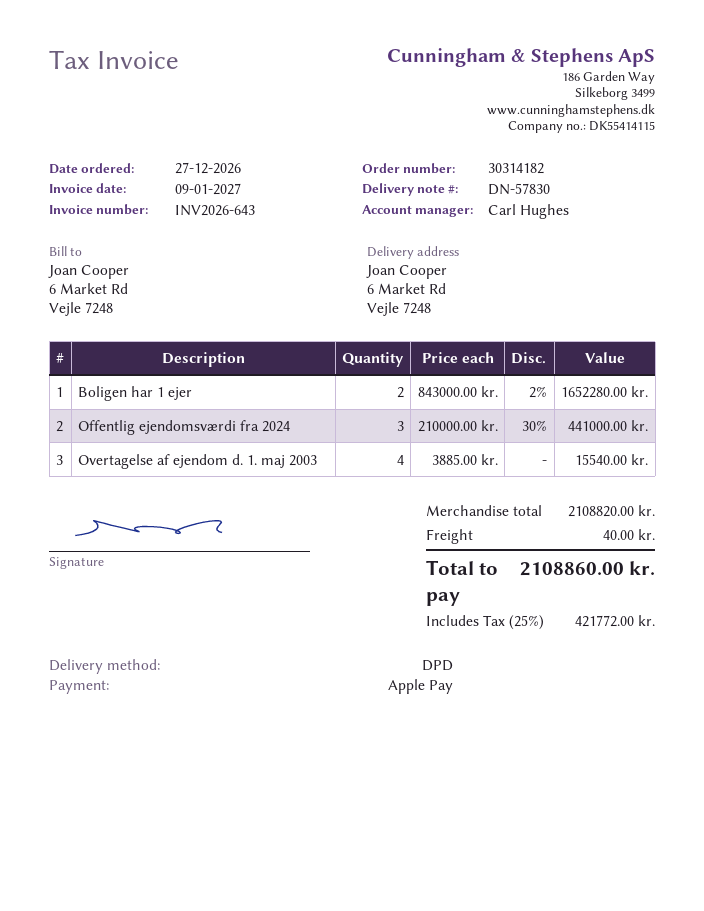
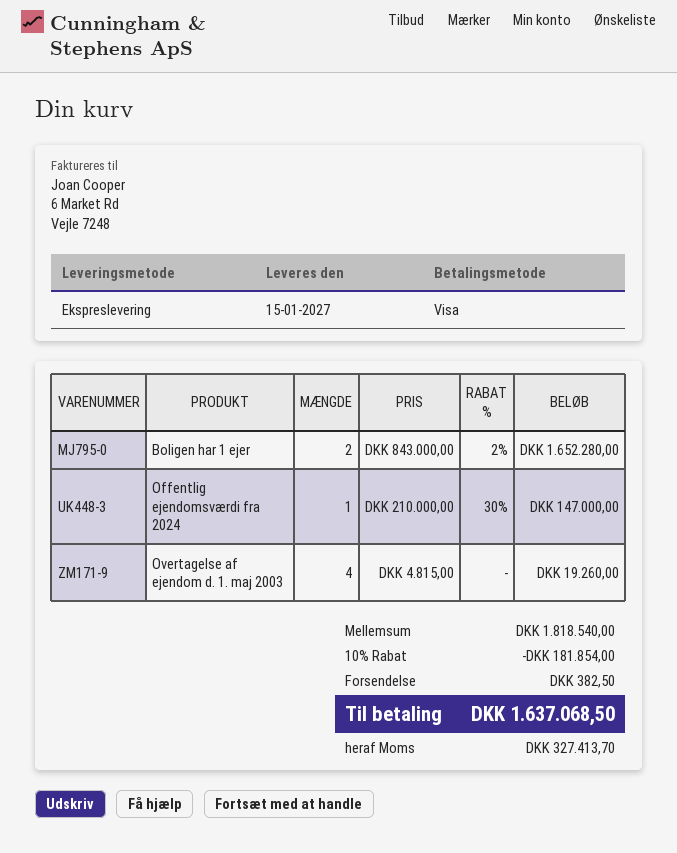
payment method: Apple Pay -> Visa
shipping method: DPD -> express
Offentlig ejendomsværdi fra 2024: 3 x 210000.00 - 30% = 441000.00 -> 1 x 210000.00 - 30% = 147000.00
Overtagelse af ejendom d. 1. maj 2003: 4 x 3885.00 = 15540.00 -> 4 x 4815.00 = 19260.00
subtotal: 2108820.00 -> 1818540.00
discount: none -> 10% = 181854.00
shipping: 40.00 -> 382.50
tax: 421772.00 -> 327413.70
total: 2108860.00 -> 1637068.50

